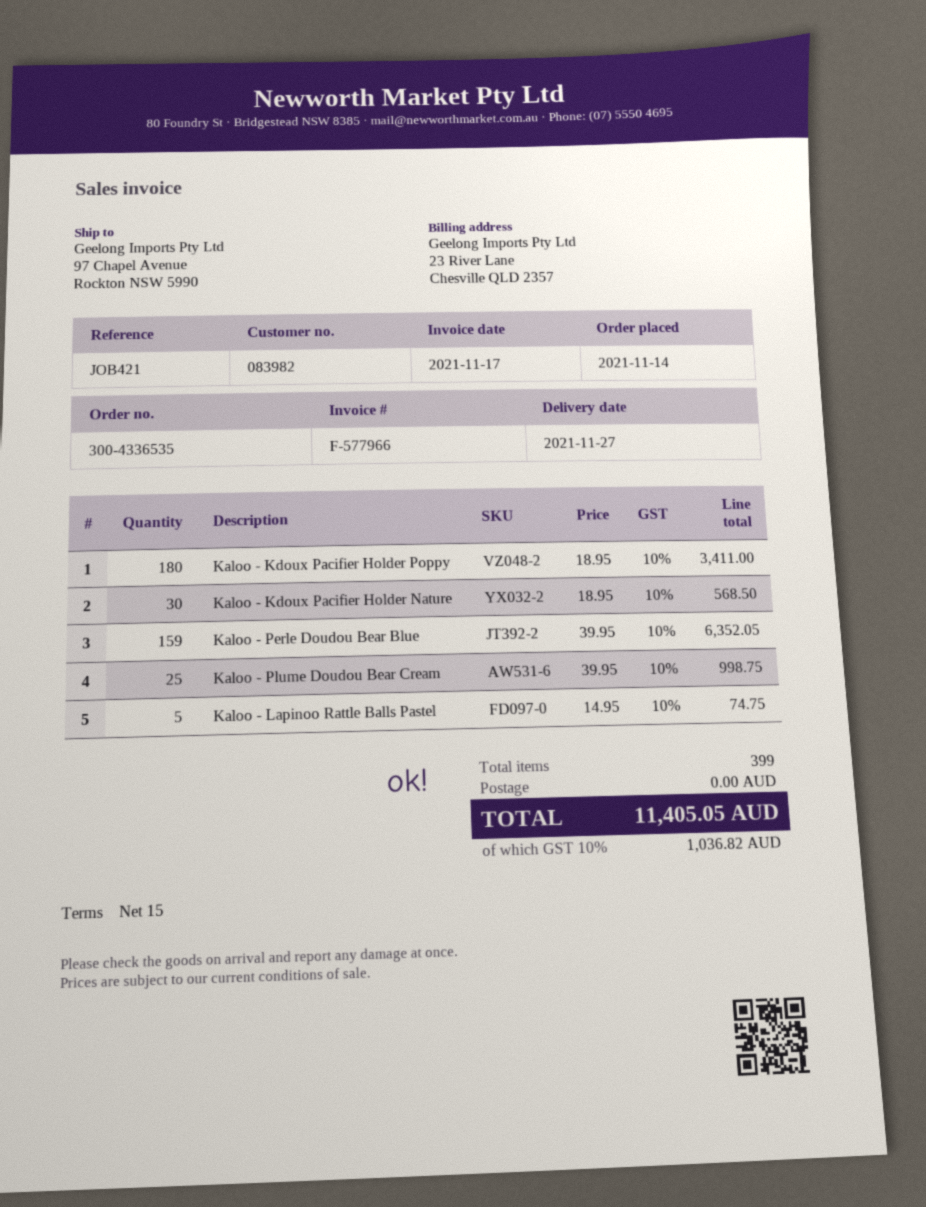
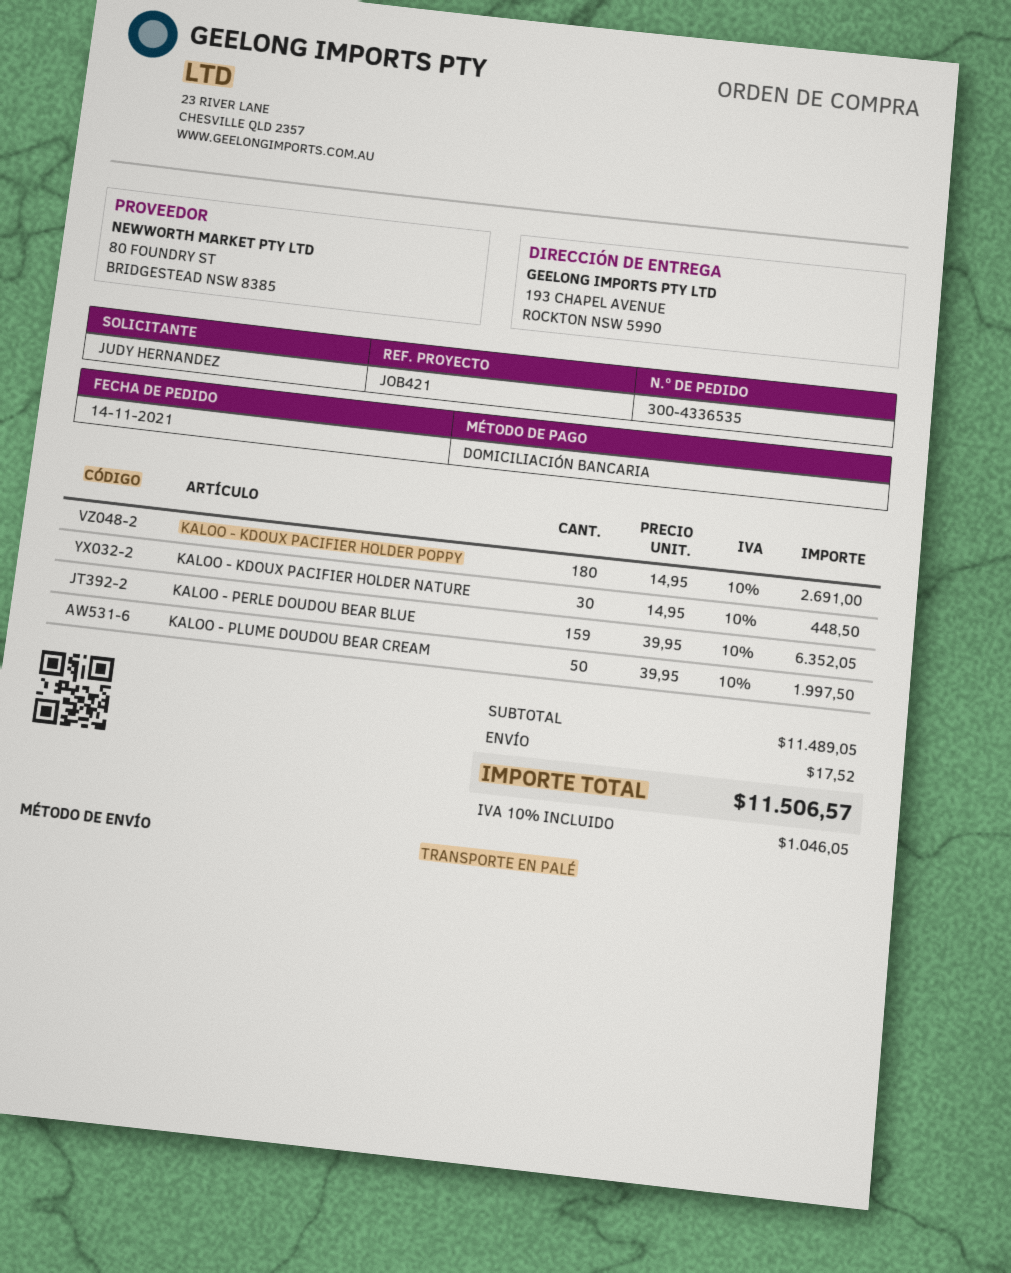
ship to: 97 Chapel Avenue, Rockton NSW 5990 -> 193 CHAPEL AVENUE, ROCKTON NSW 5990
Kaloo - Kdoux Pacifier Holder Poppy: 180 x 18.95 = 3411.00 -> 180 x 14.95 = 2691.00
Kaloo - Kdoux Pacifier Holder Nature: 30 x 18.95 = 568.50 -> 30 x 14.95 = 448.50
Kaloo - Plume Doudou Bear Cream: 25 x 39.95 = 998.75 -> 50 x 39.95 = 1997.50
Kaloo - Lapinoo Rattle Balls Pastel: 5 x 14.95 = 74.75 -> none
shipping: 0.00 -> 17.52
tax: 10% = 1036.82 -> 10% = 1046.05
total: 11405.05 -> 11506.57

